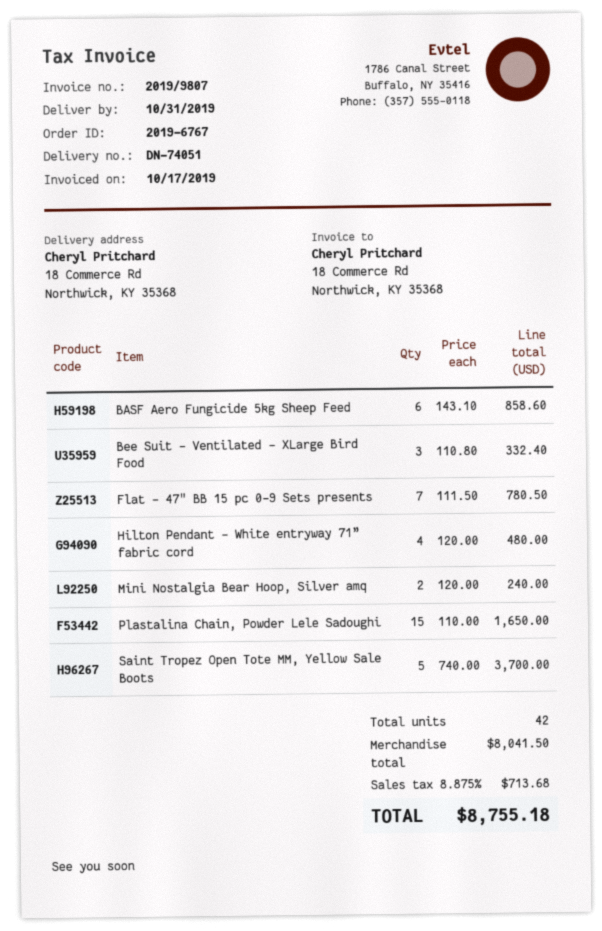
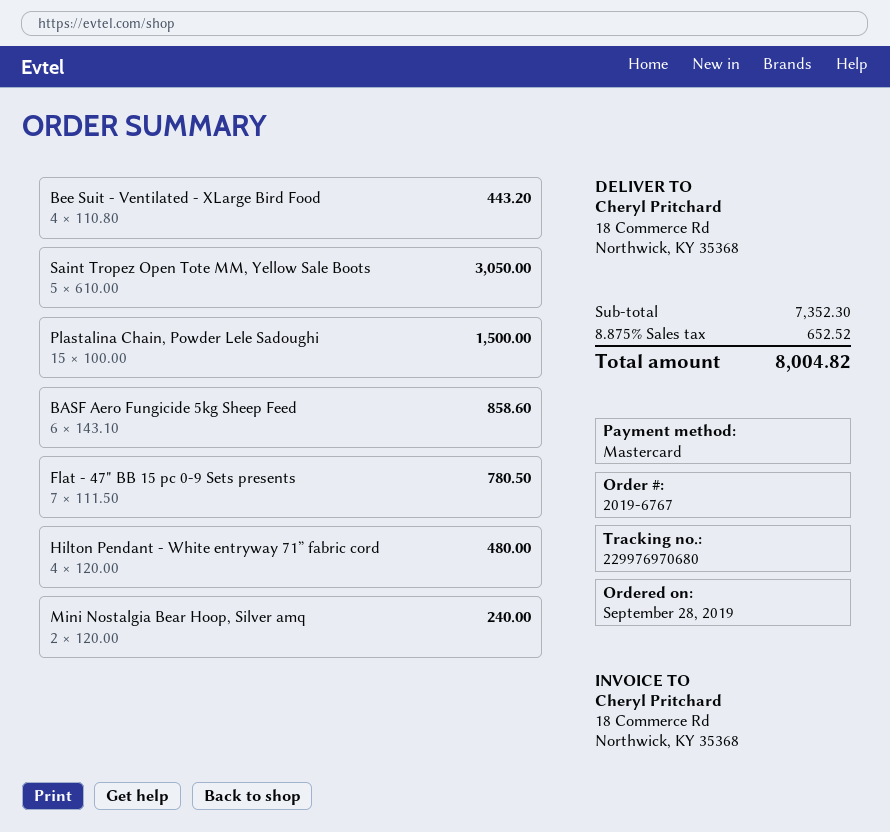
Bee Suit - Ventilated - XLarge Bird Food: 3 x 110.80 = 332.40 -> 4 x 110.80 = 443.20
Plastalina Chain, Powder Lele Sadoughi: 15 x 110.00 = 1650.00 -> 15 x 100.00 = 1500.00
Saint Tropez Open Tote MM, Yellow Sale Boots: 5 x 740.00 = 3700.00 -> 5 x 610.00 = 3050.00
subtotal: 8041.50 -> 7352.30
tax: 8.875% = 713.68 -> 8.875% = 652.52
total: 8755.18 -> 8004.82

